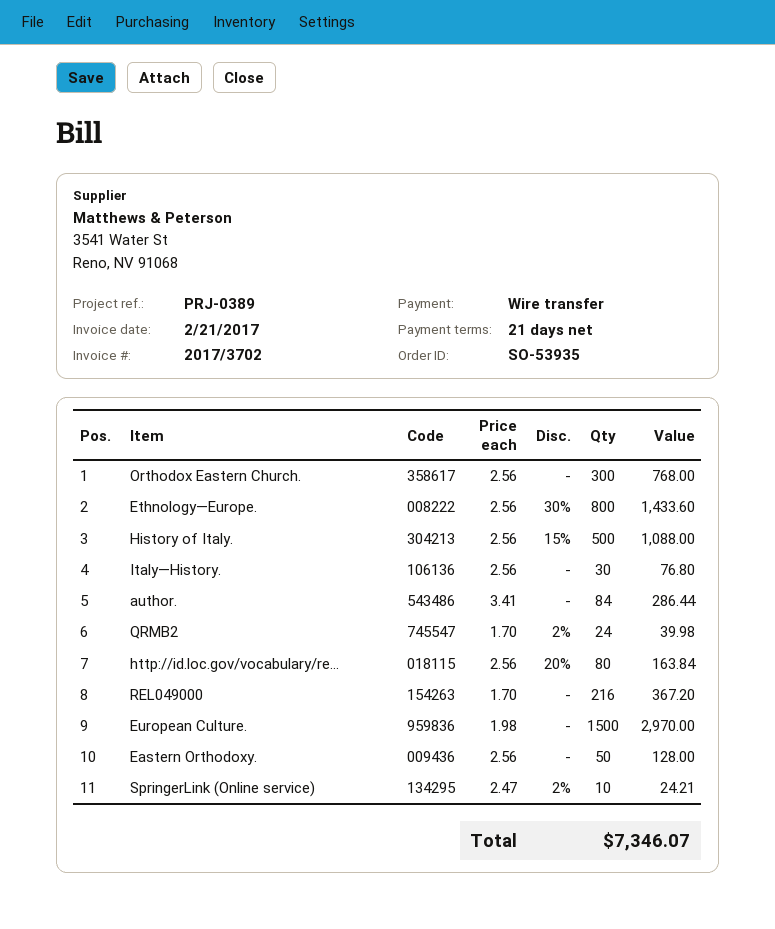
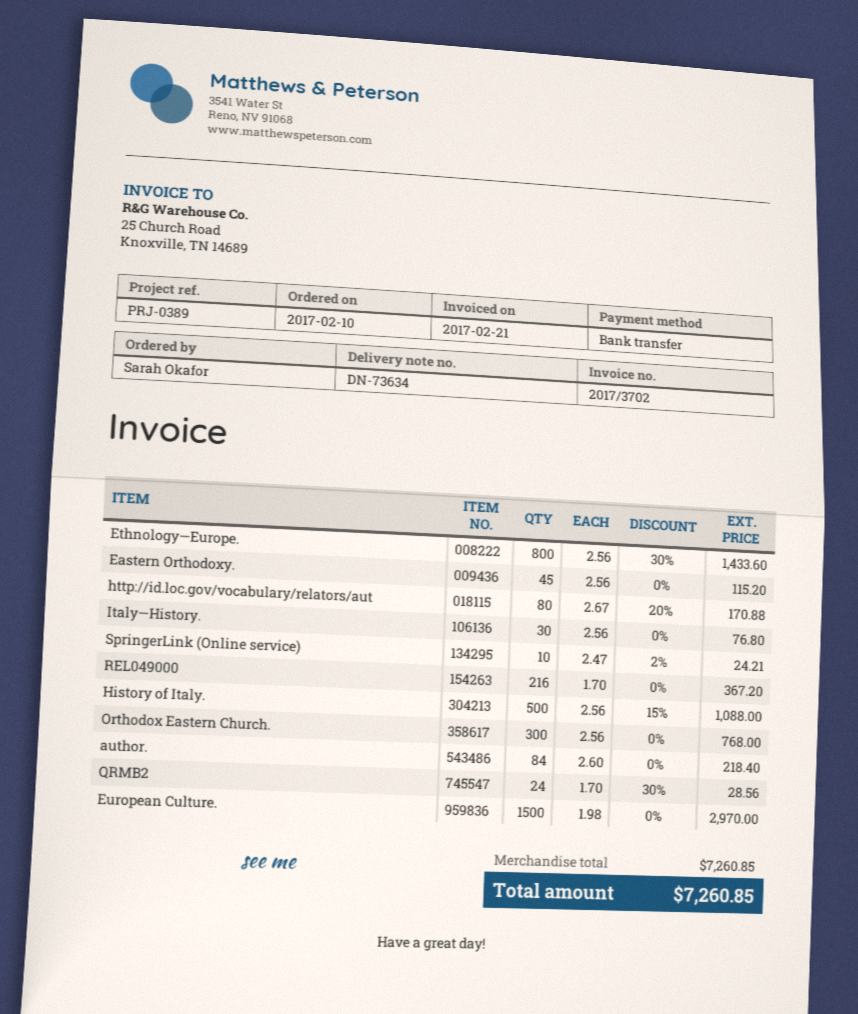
author.: 84 x 3.41 = 286.44 -> 84 x 2.60 = 218.40
QRMB2: 24 x 1.70 - 2% = 39.98 -> 24 x 1.70 - 30% = 28.56
http://id.loc.gov/vocabulary/re...: 80 x 2.56 - 20% = 163.84 -> 80 x 2.67 - 20% = 170.88
Eastern Orthodoxy.: 50 x 2.56 = 128.00 -> 45 x 2.56 = 115.20
total: 7346.07 -> 7260.85

